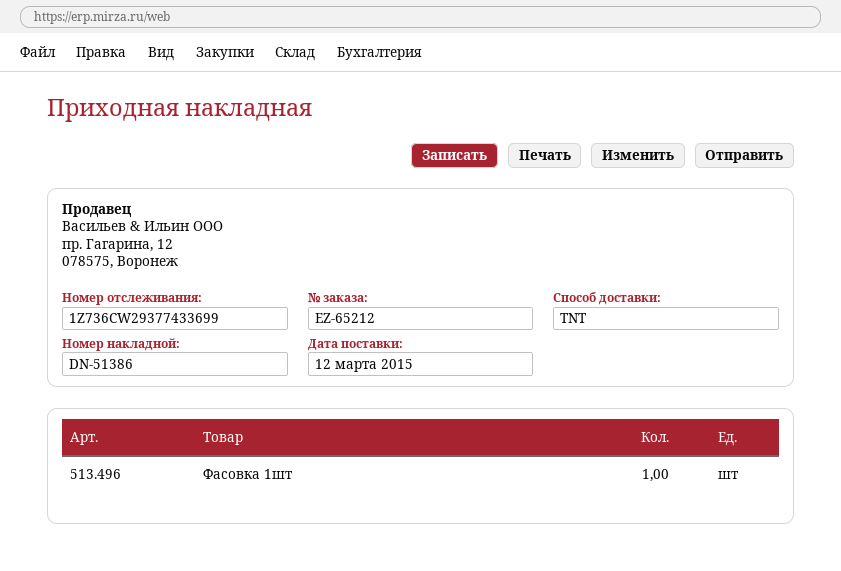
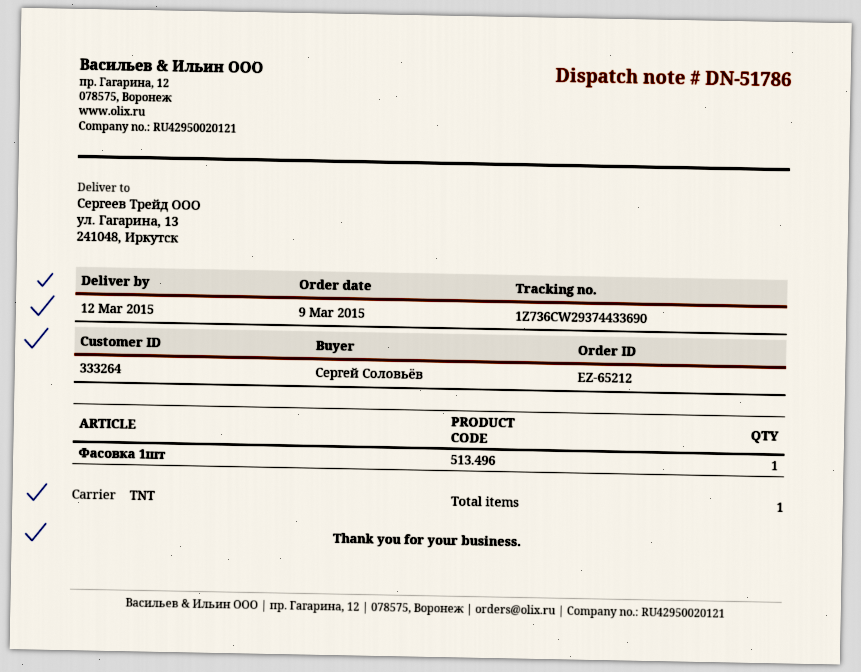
delivery note number: DN-51386 -> DN-51786
tracking number: 1Z736CW29377433699 -> 1Z736CW29374433690

